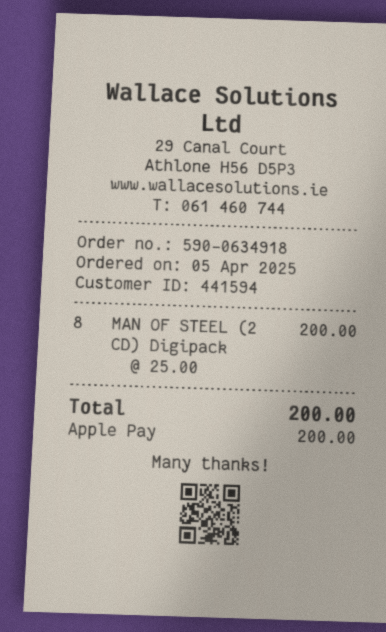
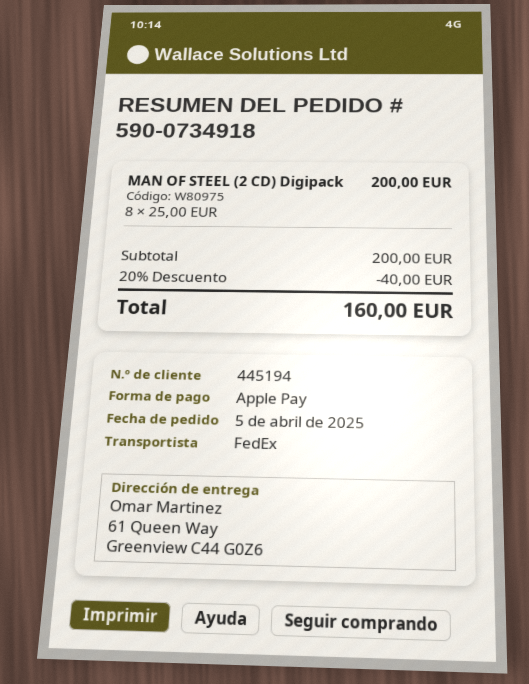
order number: 590-0634918 -> 590-0734918
customer number: 441594 -> 445194
discount: none -> 20% = 40.00
total: 200.00 -> 160.00

